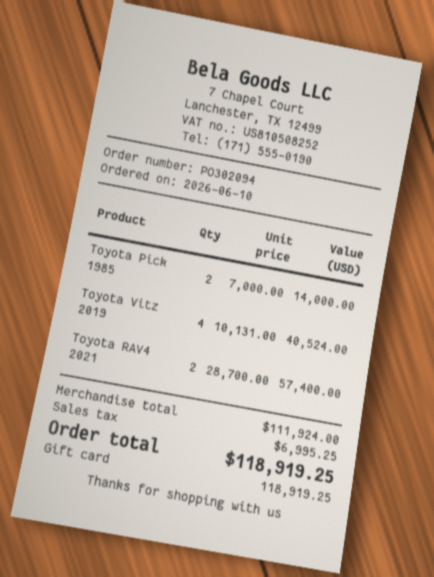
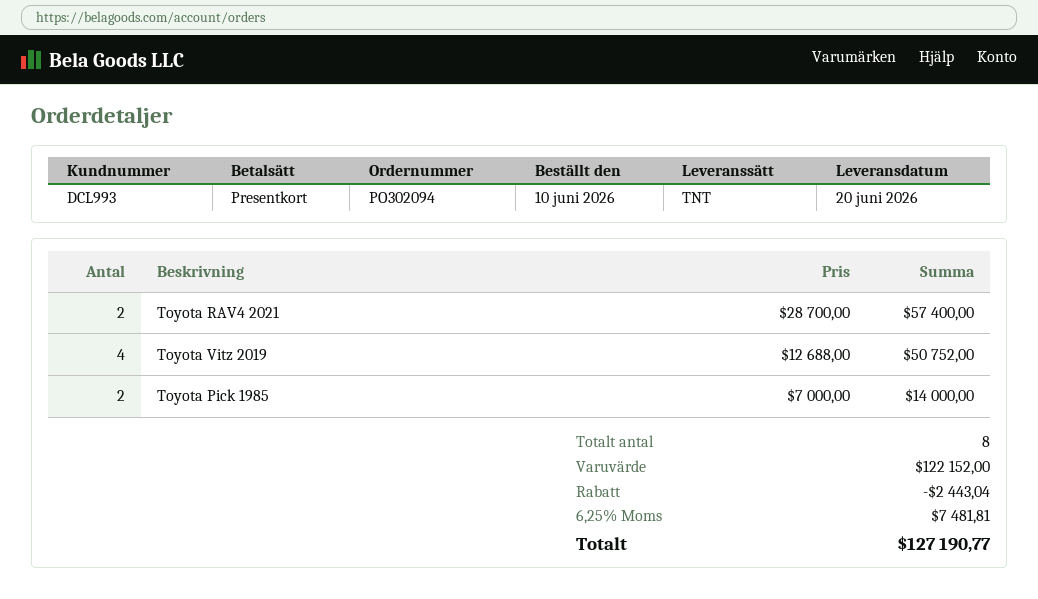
Toyota Vitz 2019: 4 x 10131.00 = 40524.00 -> 4 x 12688.00 = 50752.00
subtotal: 111924.00 -> 122152.00
discount: none -> 2443.04
tax: 6995.25 -> 7481.81
total: 118919.25 -> 127190.77

